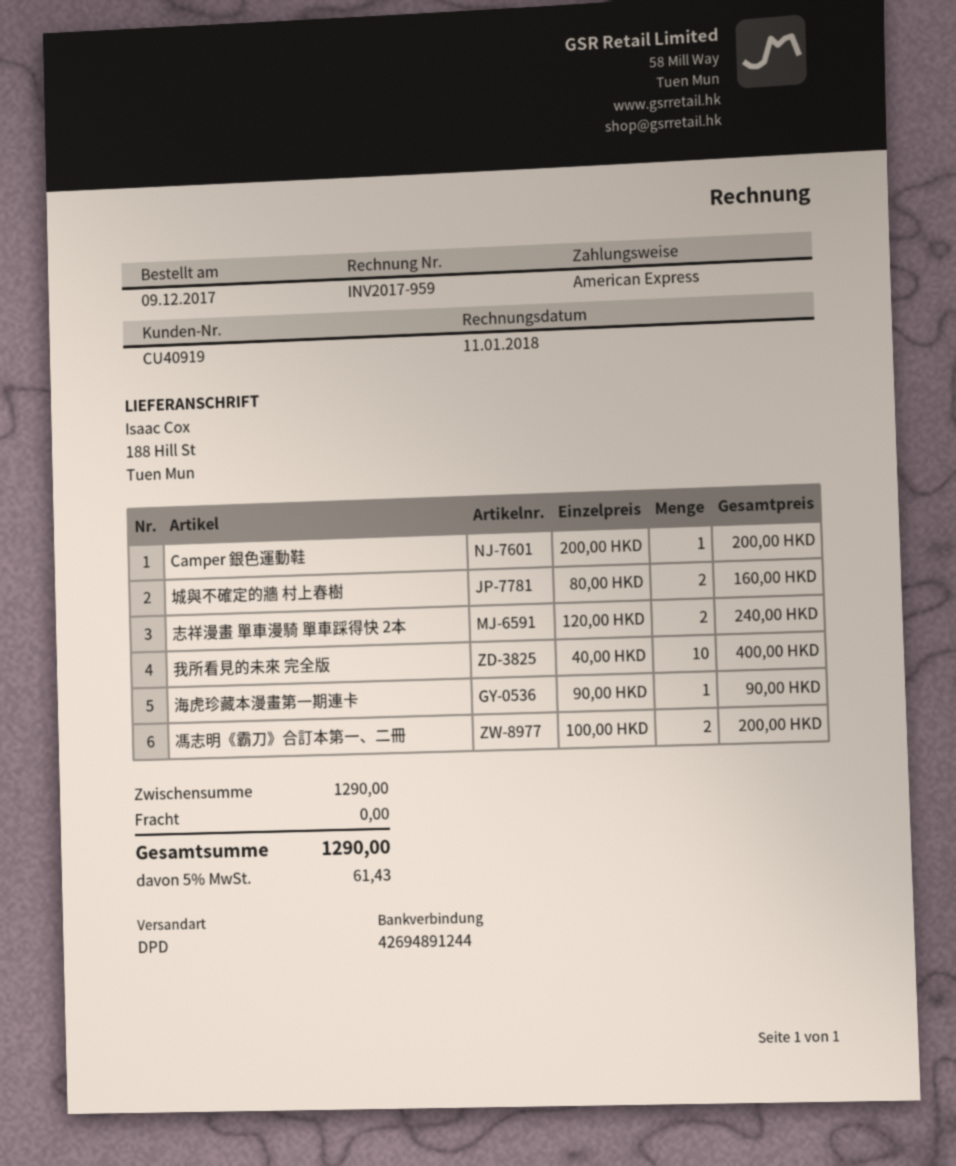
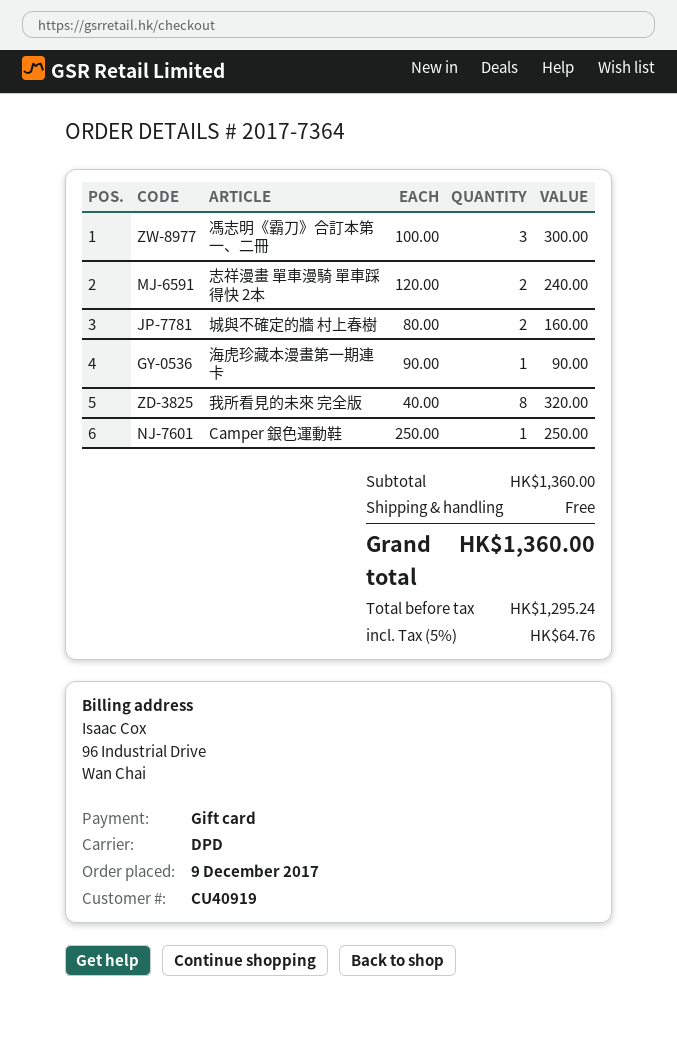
payment method: American Express -> gift card
Camper 銀色運動鞋: 1 x 200.00 = 200.00 -> 1 x 250.00 = 250.00
我所看見的未來 完全版: 10 x 40.00 = 400.00 -> 8 x 40.00 = 320.00
馮志明《霸刀》合訂本第一、二冊: 2 x 100.00 = 200.00 -> 3 x 100.00 = 300.00
subtotal: 1290.00 -> 1360.00
tax: 5% = 61.43 -> 5% = 64.76
total: 1290.00 -> 1360.00

